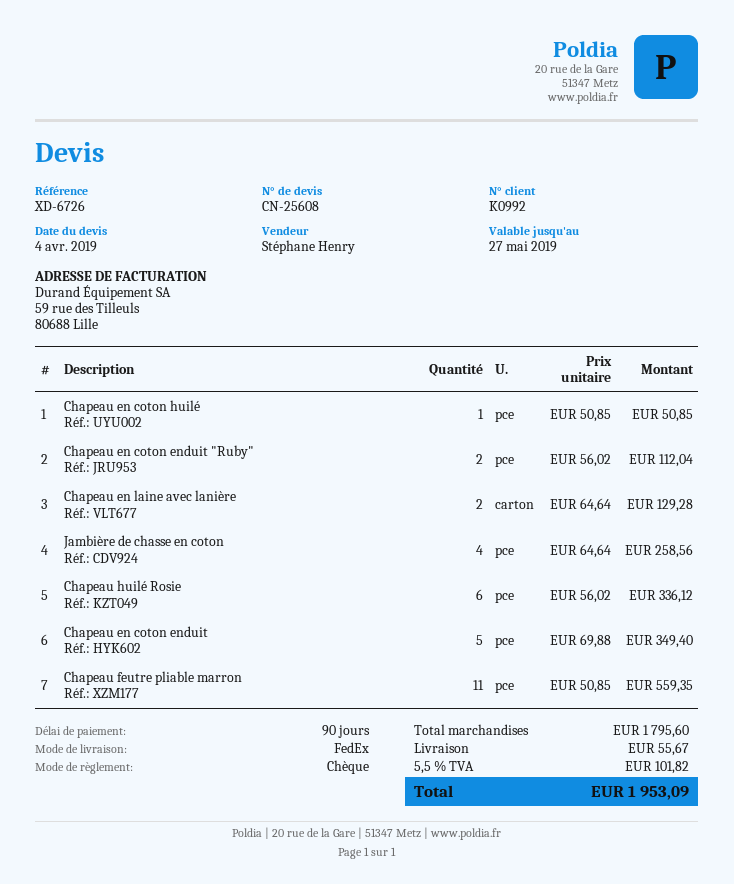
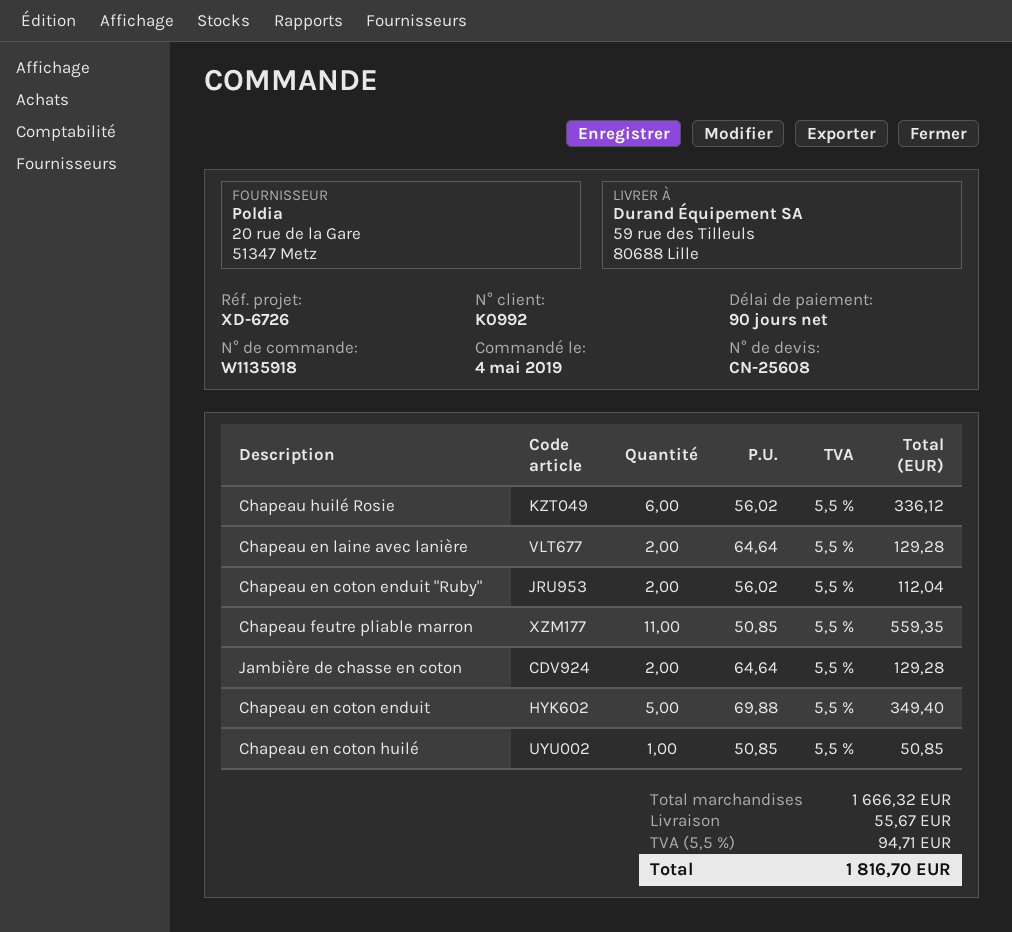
Jambière de chasse en coton: 4 x 64.64 = 258.56 -> 2 x 64.64 = 129.28
subtotal: 1795.60 -> 1666.32
tax: 5.5% = 101.82 -> 5.5% = 94.71
total: 1953.09 -> 1816.70

